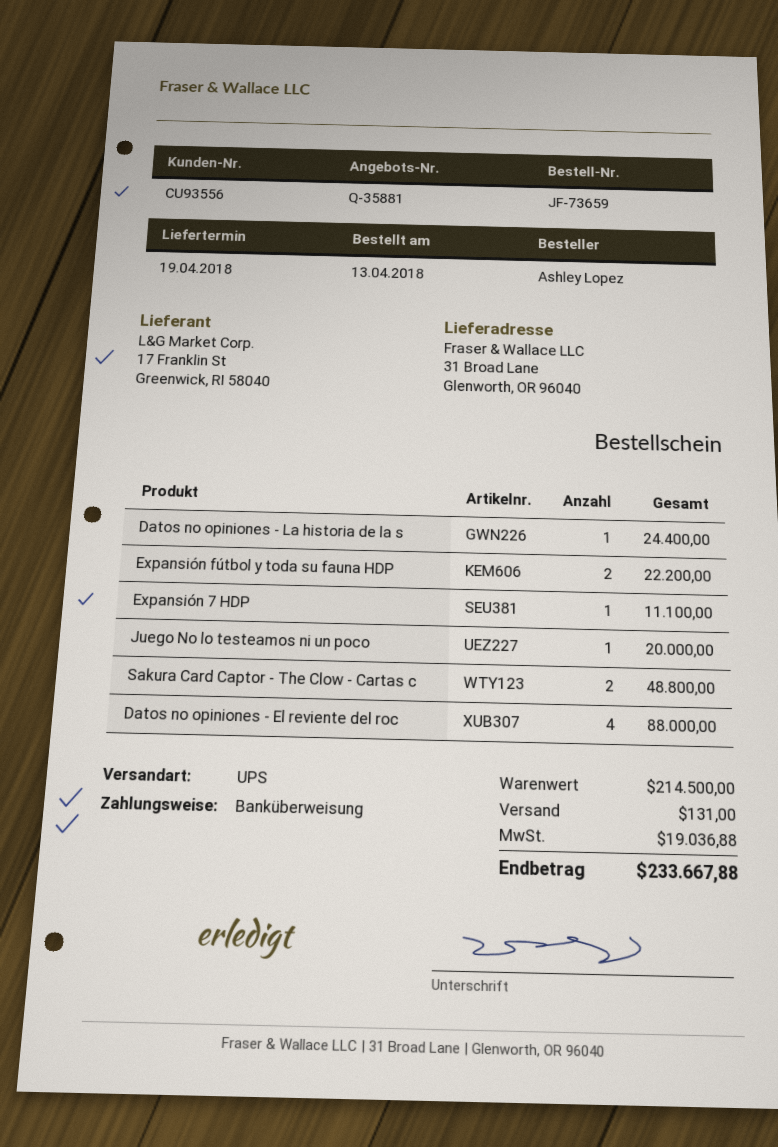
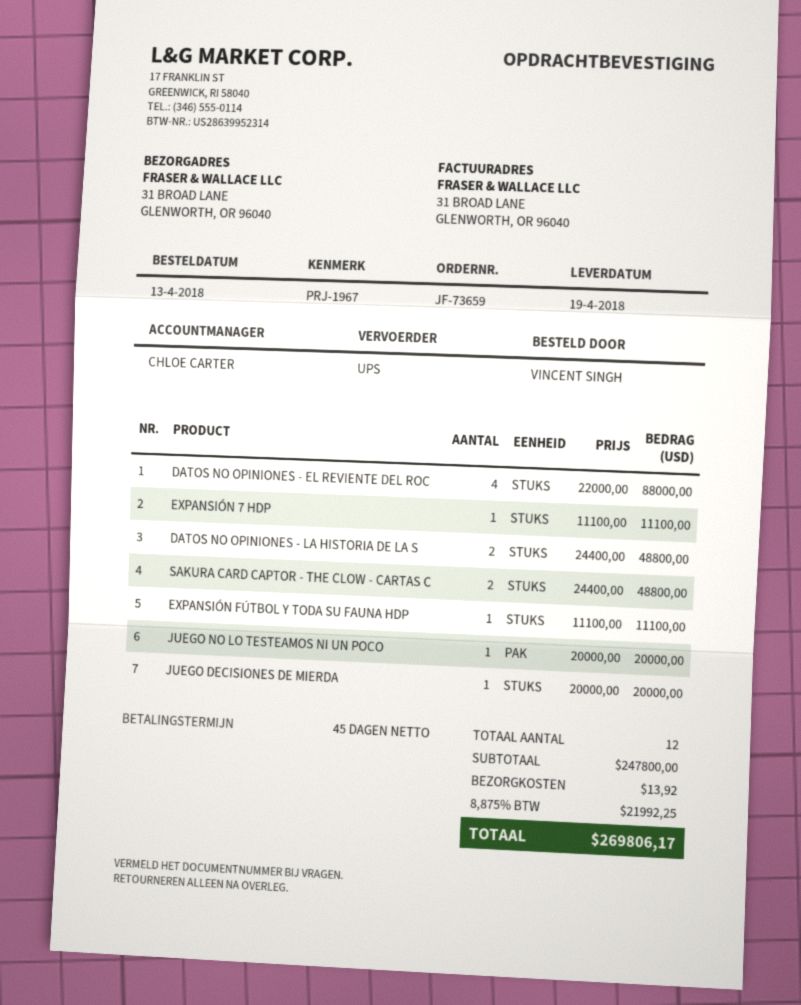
ordered by: Ashley Lopez -> VINCENT SINGH
Datos no opiniones - La historia de la s: 1 for 24400.00 -> 2 for 48800.00
Expansión fútbol y toda su fauna HDP: 2 for 22200.00 -> 1 for 11100.00
JUEGO DECISIONES DE MIERDA: none -> 1 for 20000.00
subtotal: 214500.00 -> 247800.00
shipping: 131.00 -> 13.92
tax: 19036.88 -> 21992.25
total: 233667.88 -> 269806.17

